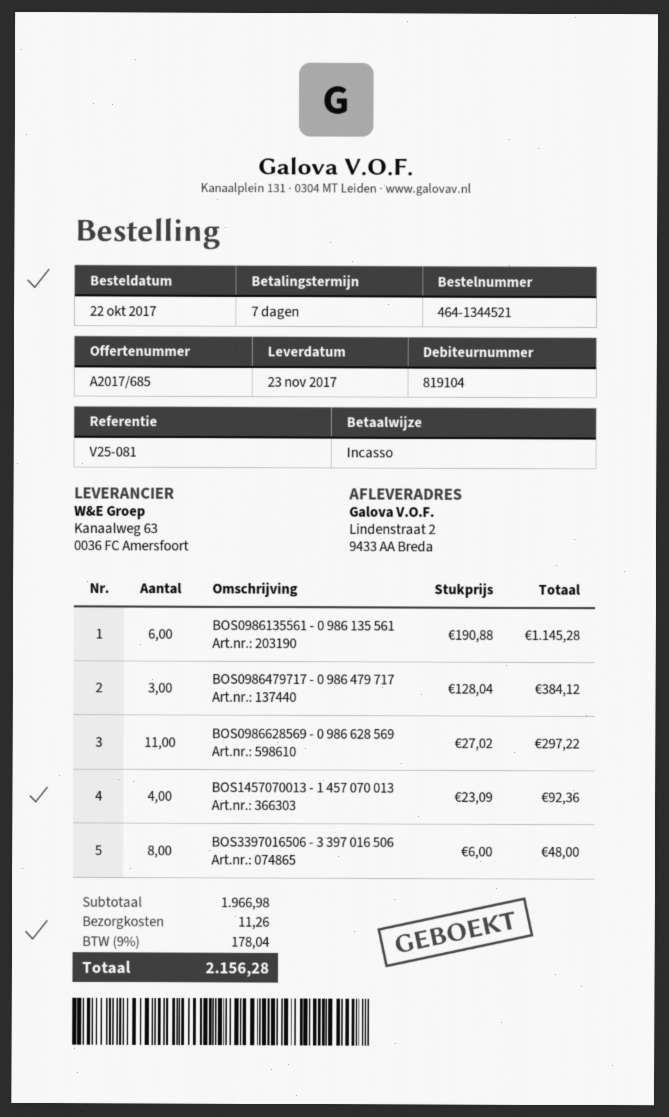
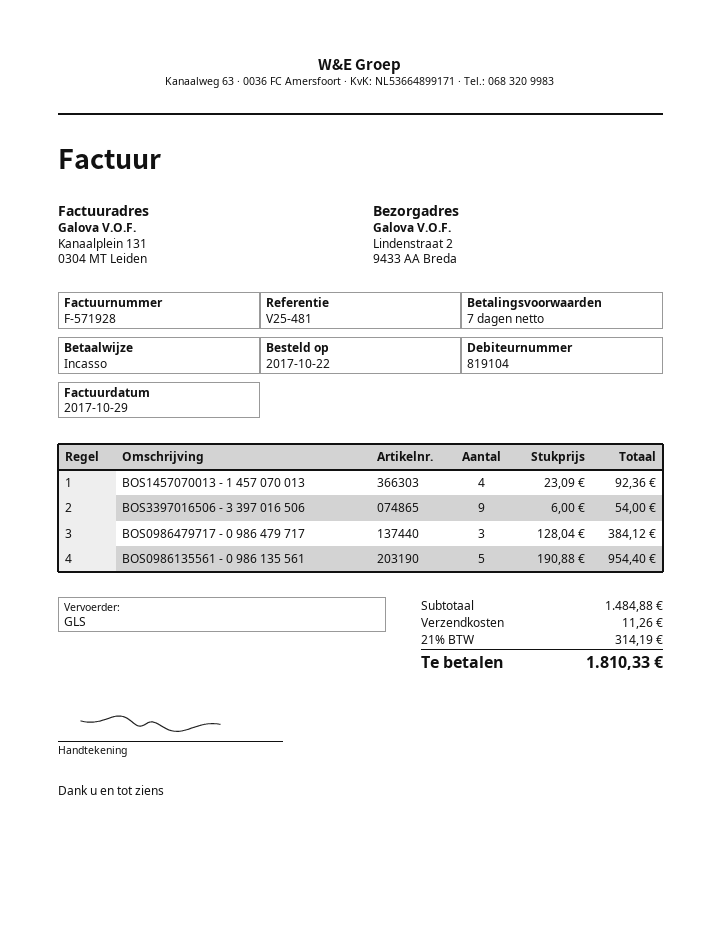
reference: V25-081 -> V25-481
BOS0986135561 - 0 986 135 561: 6 x 190.88 = 1145.28 -> 5 x 190.88 = 954.40
BOS0986628569 - 0 986 628 569: 11 x 27.02 = 297.22 -> none
BOS3397016506 - 3 397 016 506: 8 x 6.00 = 48.00 -> 9 x 6.00 = 54.00
subtotal: 1966.98 -> 1484.88
tax: 9% = 178.04 -> 21% = 314.19
total: 2156.28 -> 1810.33

